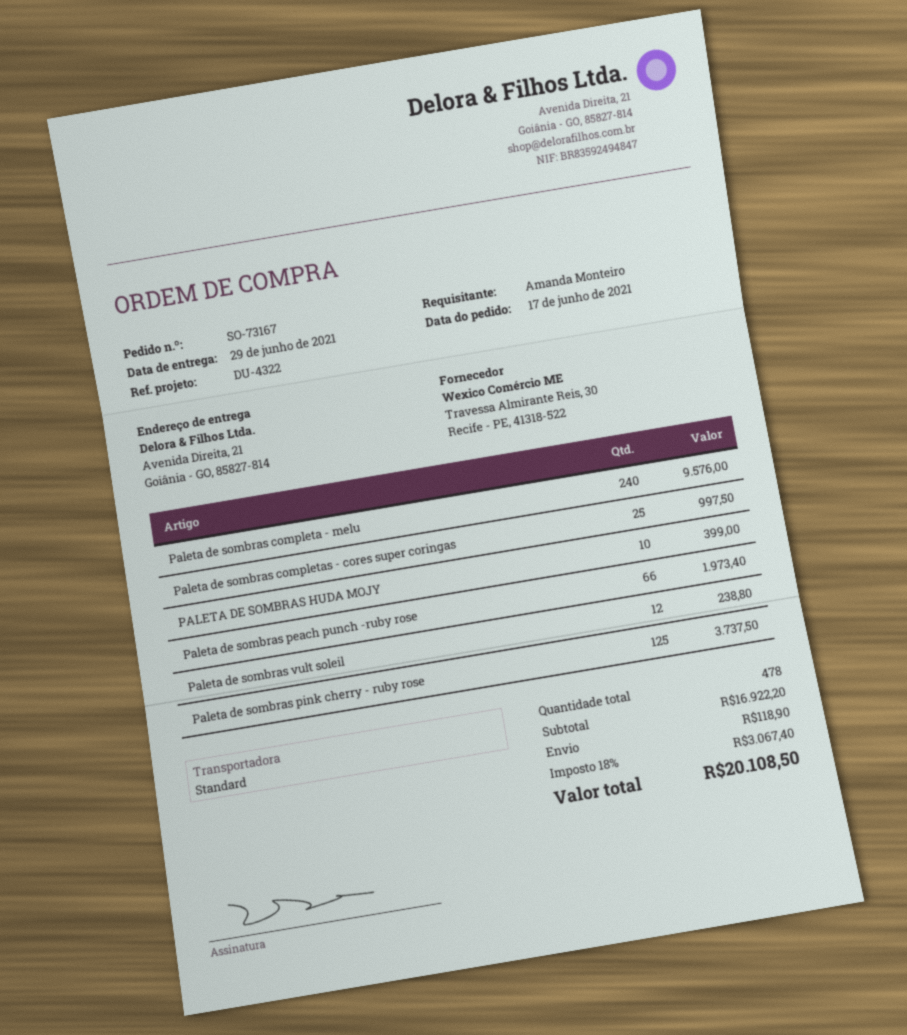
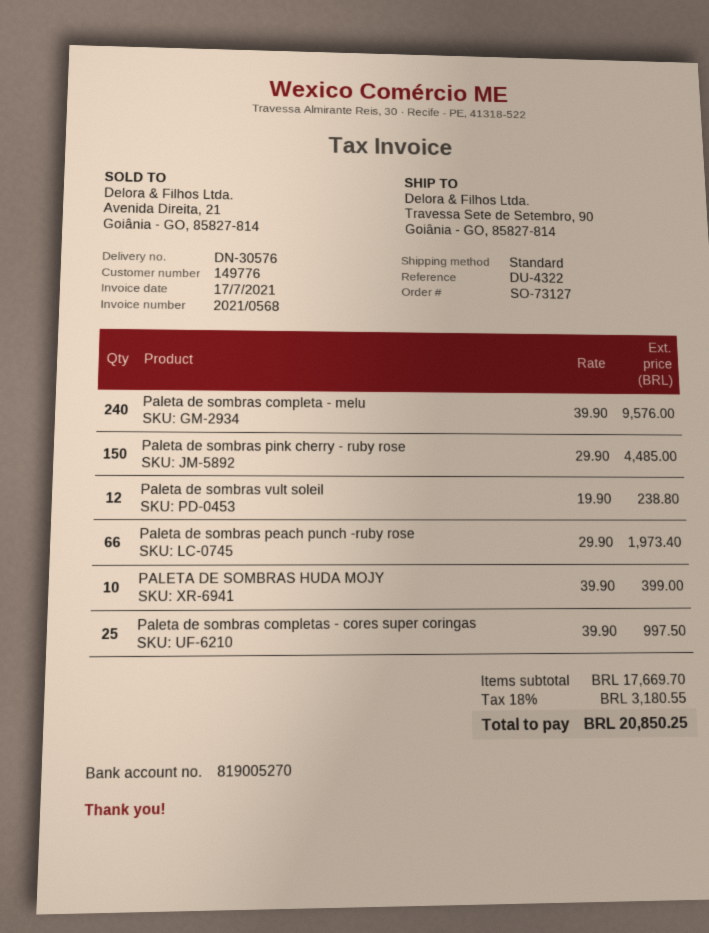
order number: SO-73167 -> SO-73127
ship to: Avenida Direita, 21, Goiânia - GO, 85827-814 -> Travessa Sete de Setembro, 90, Goiânia - GO, 85827-814
Paleta de sombras pink cherry - ruby rose: 125 for 3737.50 -> 150 for 4485.00
subtotal: 16922.20 -> 17669.70
shipping: 118.90 -> none
tax: 18% = 3067.40 -> 18% = 3180.55
total: 20108.50 -> 20850.25

